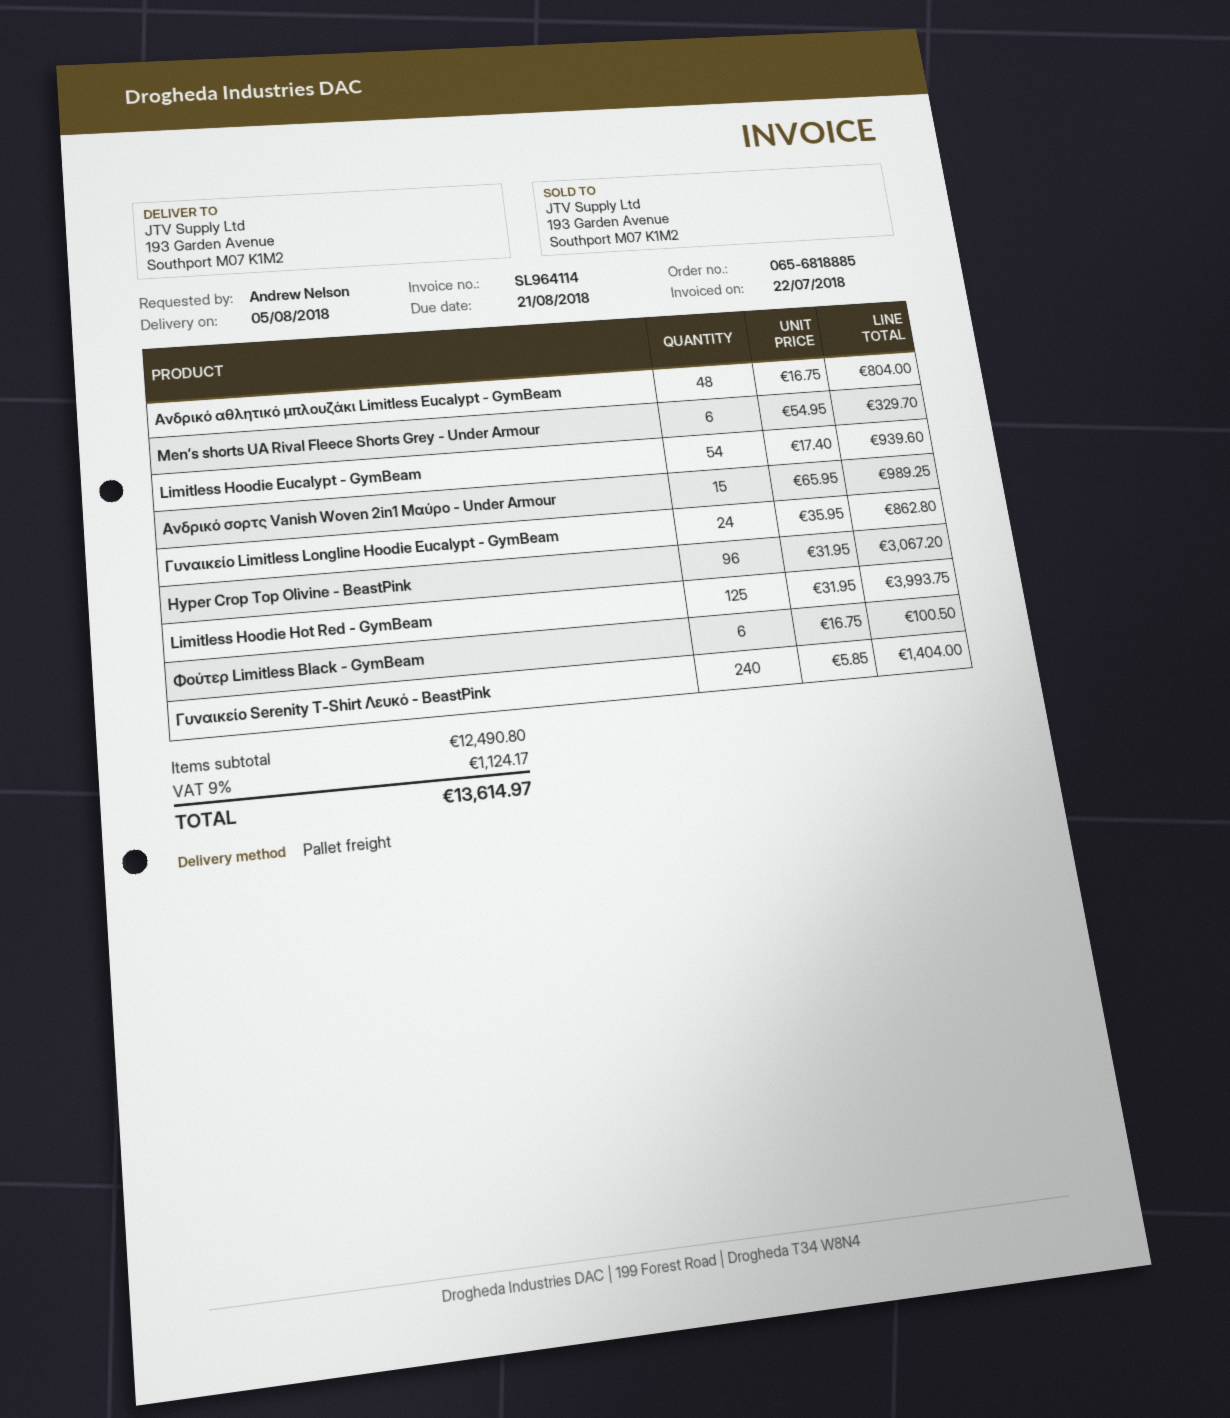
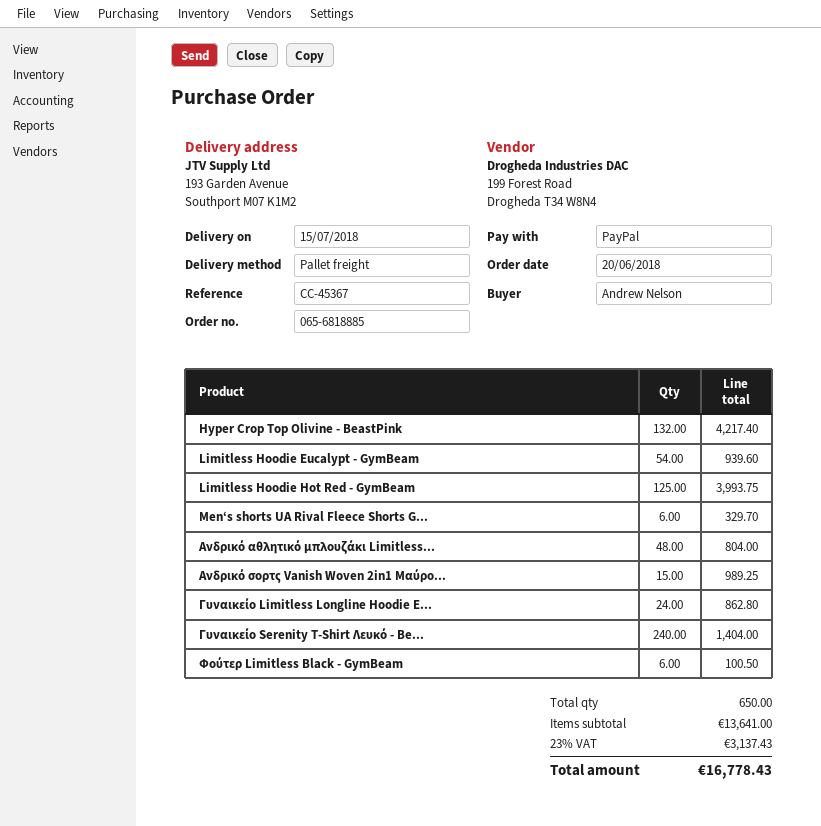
delivery date: 2018-08-05 -> 2018-07-15
Hyper Crop Top Olivine - BeastPink: 96 for 3067.20 -> 132 for 4217.40
subtotal: 12490.80 -> 13641.00
tax: 9% = 1124.17 -> 23% = 3137.43
total: 13614.97 -> 16778.43

